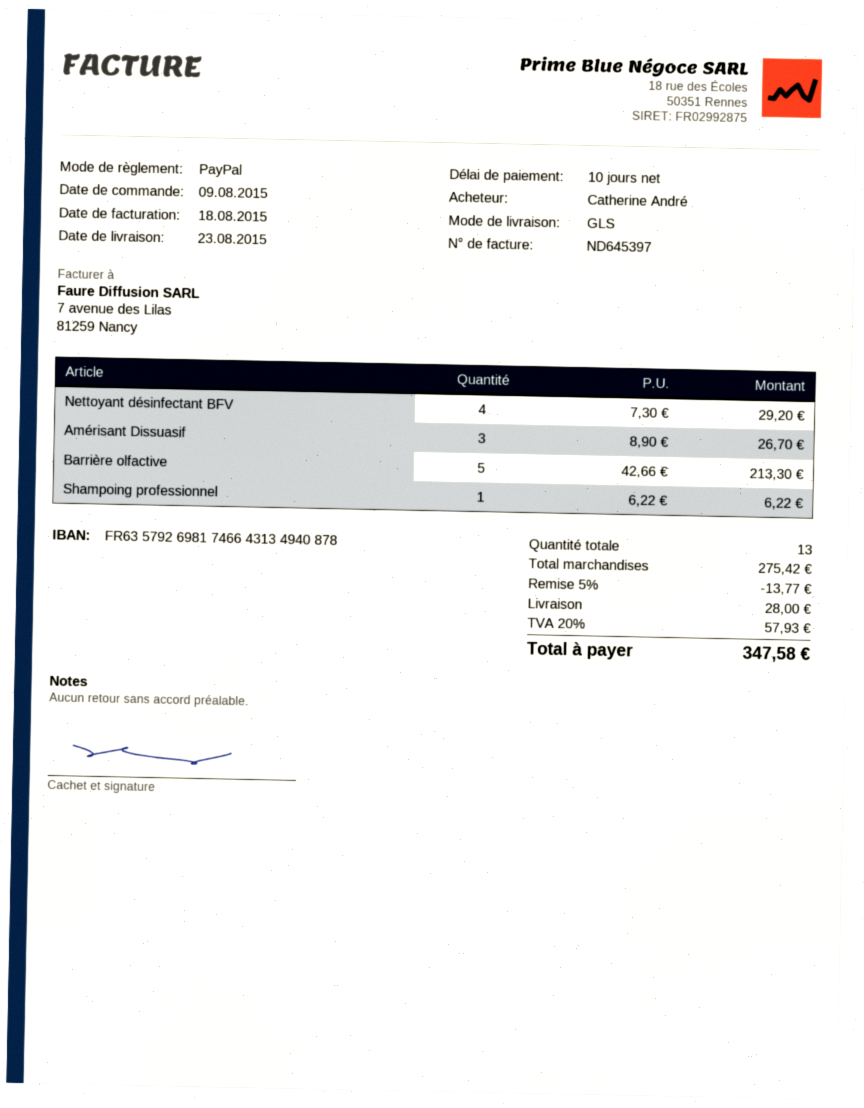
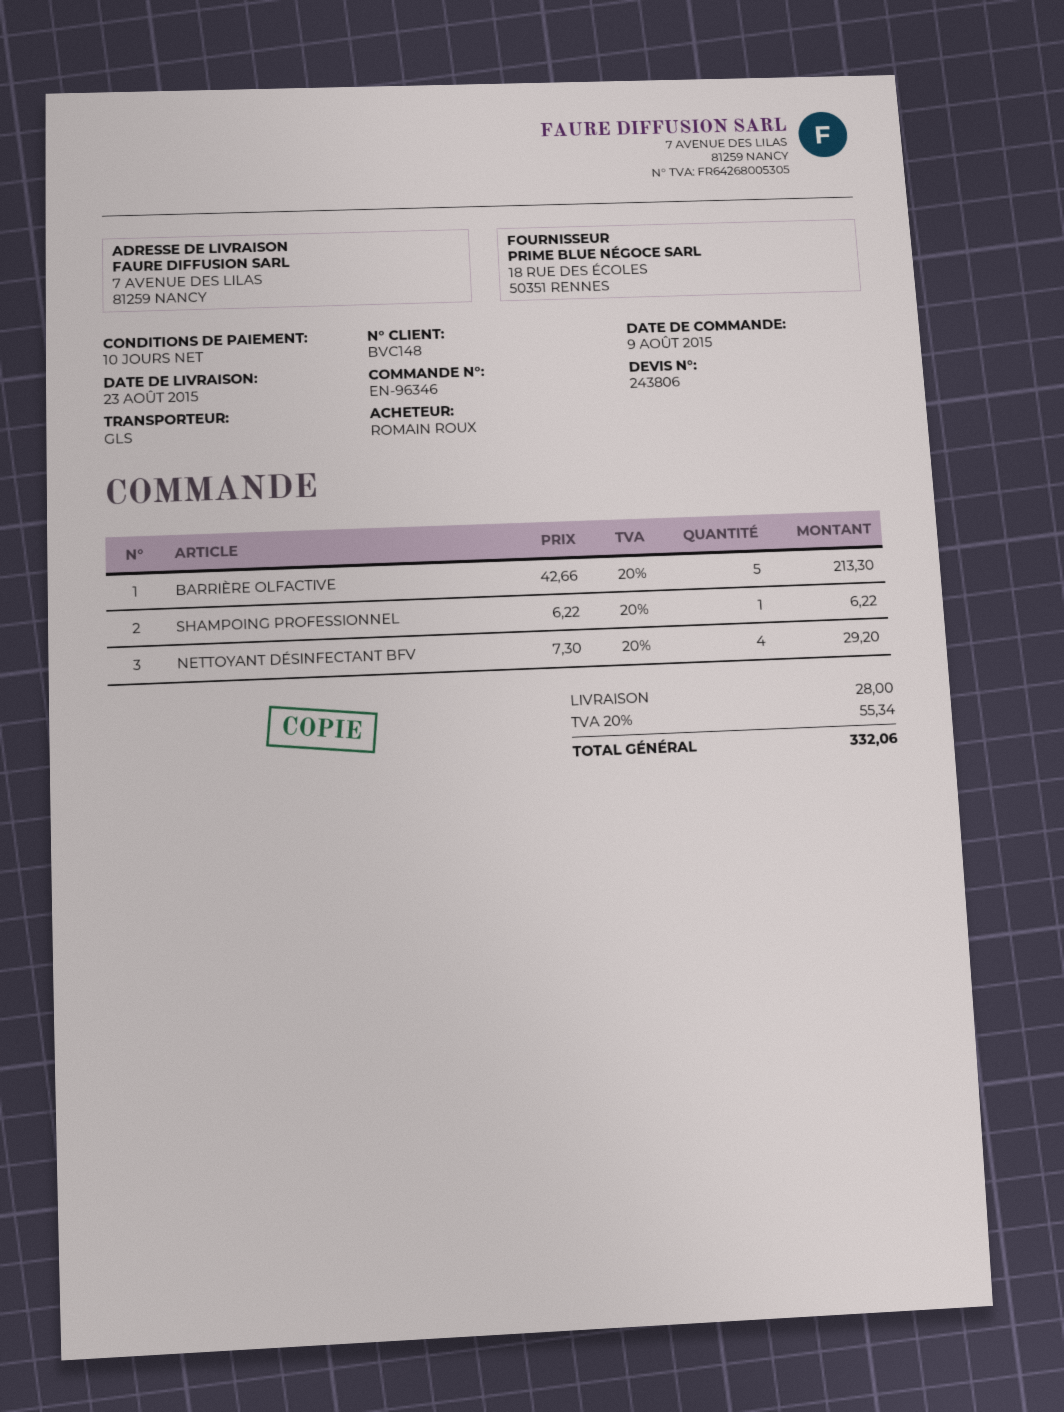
ordered by: Catherine André -> ROMAIN ROUX
Amérisant Dissuasif: 3 x 8.90 = 26.70 -> none
discount: 5% = 13.77 -> none
tax: 20% = 57.93 -> 20% = 55.34
total: 347.58 -> 332.06

